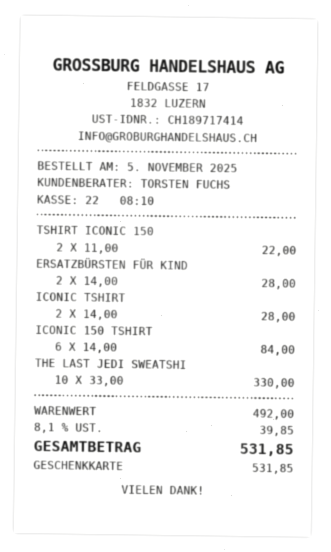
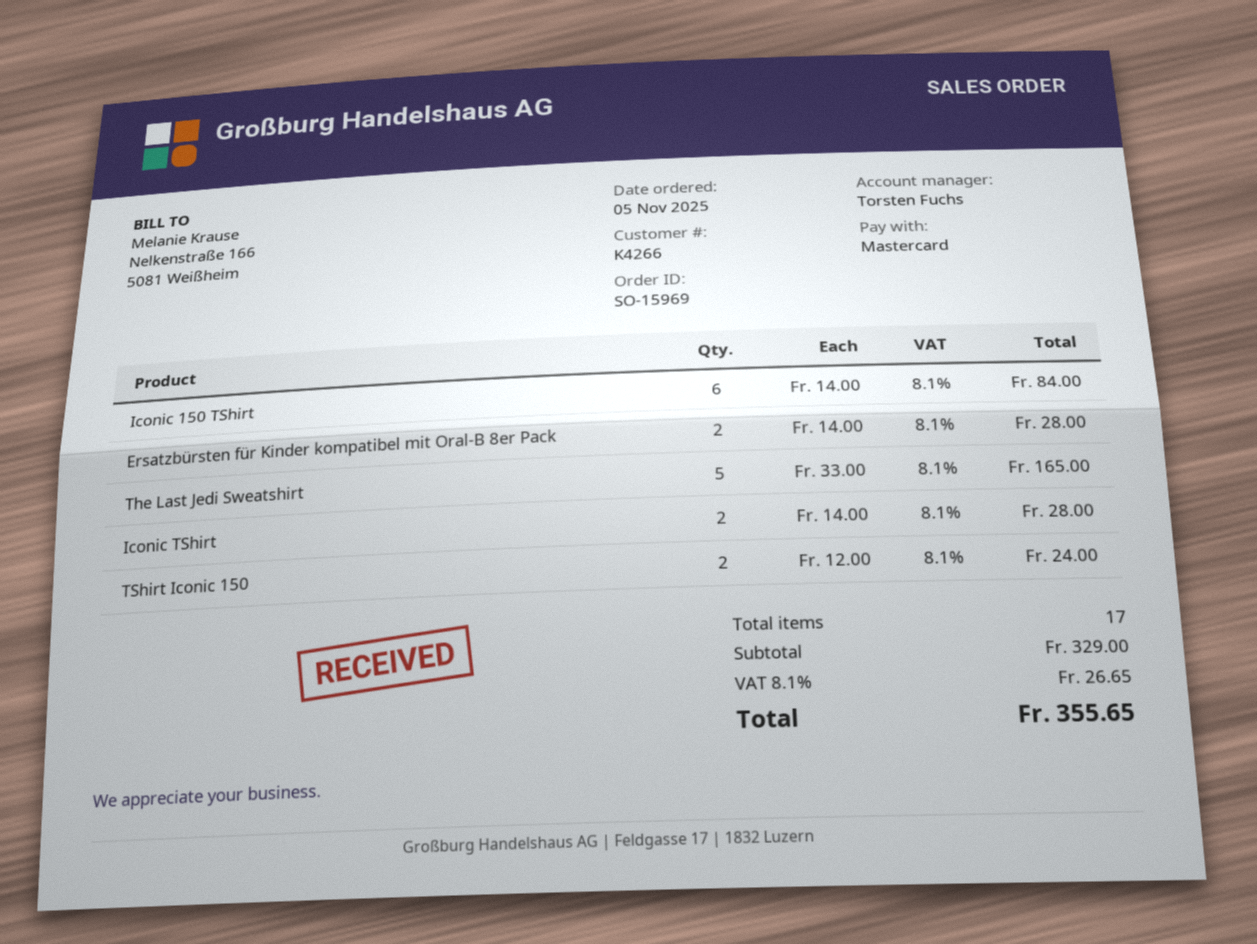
payment method: gift card -> Mastercard
TSHIRT ICONIC 150: 2 x 11.00 = 22.00 -> 2 x 12.00 = 24.00
THE LAST JEDI SWEATSHI: 10 x 33.00 = 330.00 -> 5 x 33.00 = 165.00
subtotal: 492.00 -> 329.00
tax: 8.1% = 39.85 -> 8.1% = 26.65
total: 531.85 -> 355.65

